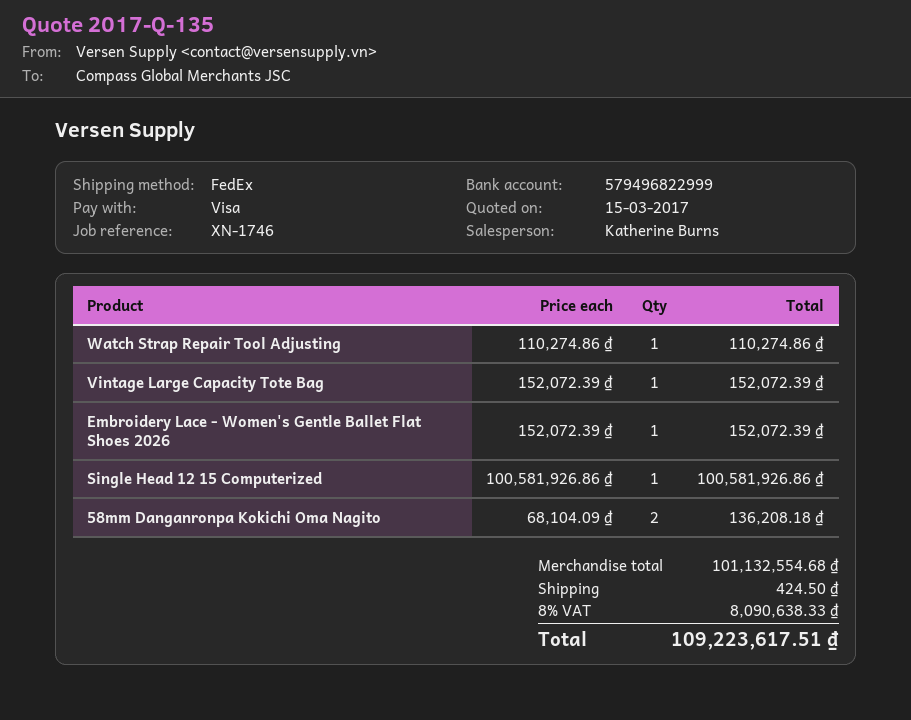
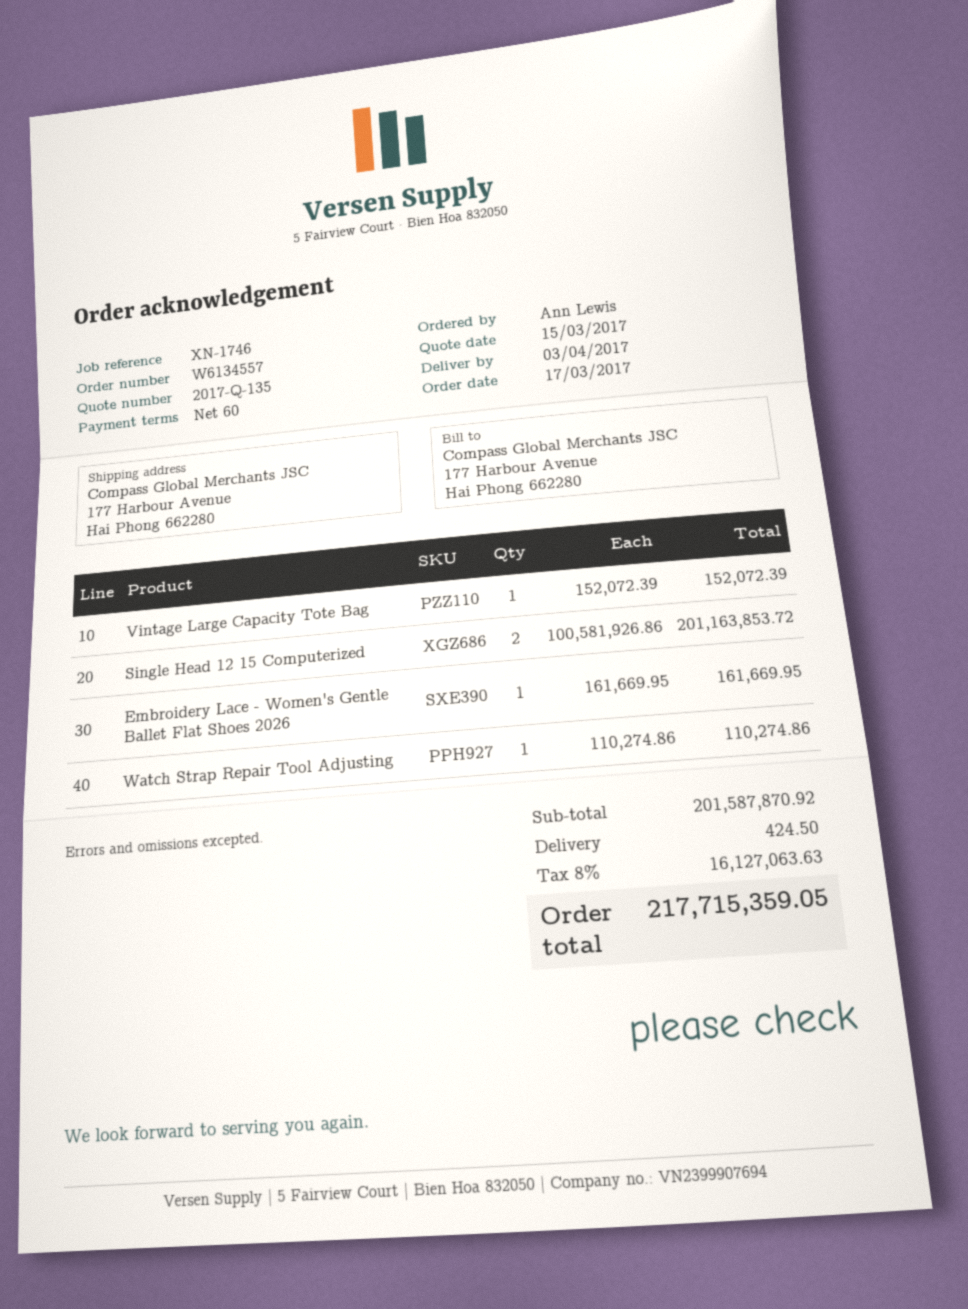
Embroidery Lace - Women's Gentle Ballet Flat Shoes 2026: 1 x 152072.39 = 152072.39 -> 1 x 161669.95 = 161669.95
Single Head 12 15 Computerized: 1 x 100581926.86 = 100581926.86 -> 2 x 100581926.86 = 201163853.72
58mm Danganronpa Kokichi Oma Nagito: 2 x 68104.09 = 136208.18 -> none
subtotal: 101132554.68 -> 201587870.92
tax: 8% = 8090638.33 -> 8% = 16127063.63
total: 109223617.51 -> 217715359.05

